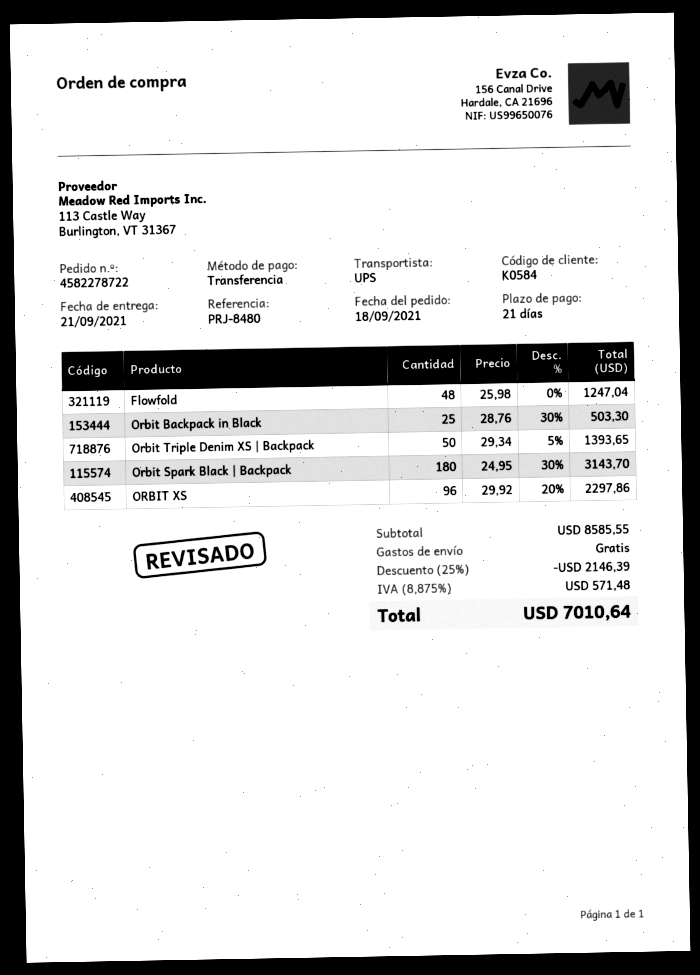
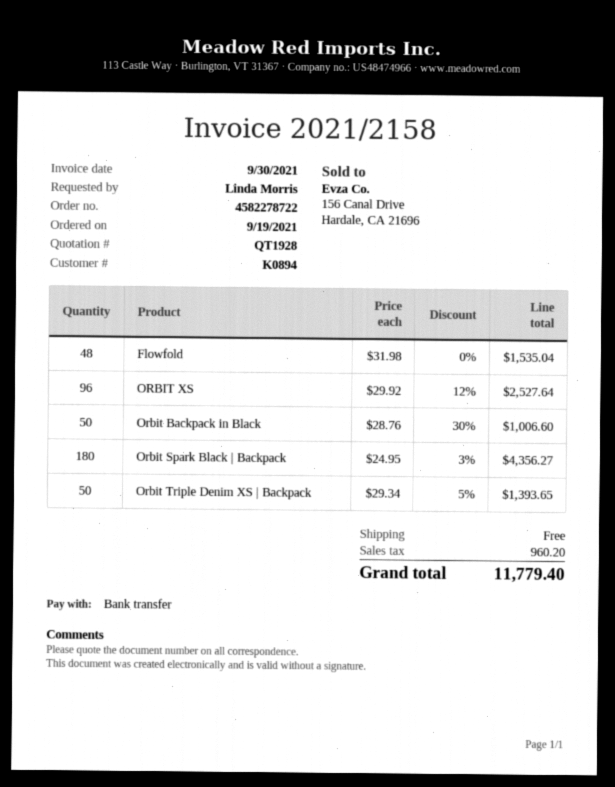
order date: 2021-09-18 -> 2021-09-19
customer number: K0584 -> K0894
Flowfold: 48 x 25.98 = 1247.04 -> 48 x 31.98 = 1535.04
Orbit Backpack in Black: 25 x 28.76 - 30% = 503.30 -> 50 x 28.76 - 30% = 1006.60
Orbit Spark Black | Backpack: 180 x 24.95 - 30% = 3143.70 -> 180 x 24.95 - 3% = 4356.27
ORBIT XS: 96 x 29.92 - 20% = 2297.86 -> 96 x 29.92 - 12% = 2527.64
discount: 25% = 2146.39 -> none
tax: 571.48 -> 960.20
total: 7010.64 -> 11779.40

